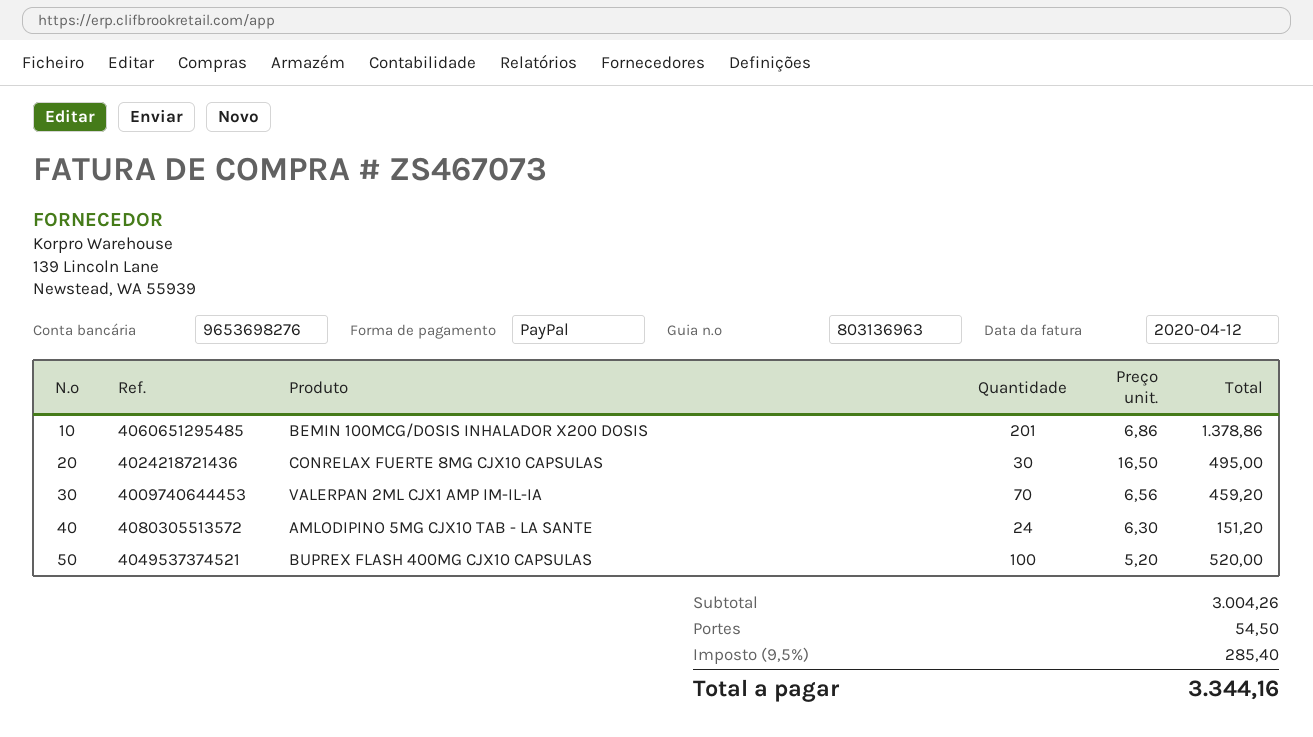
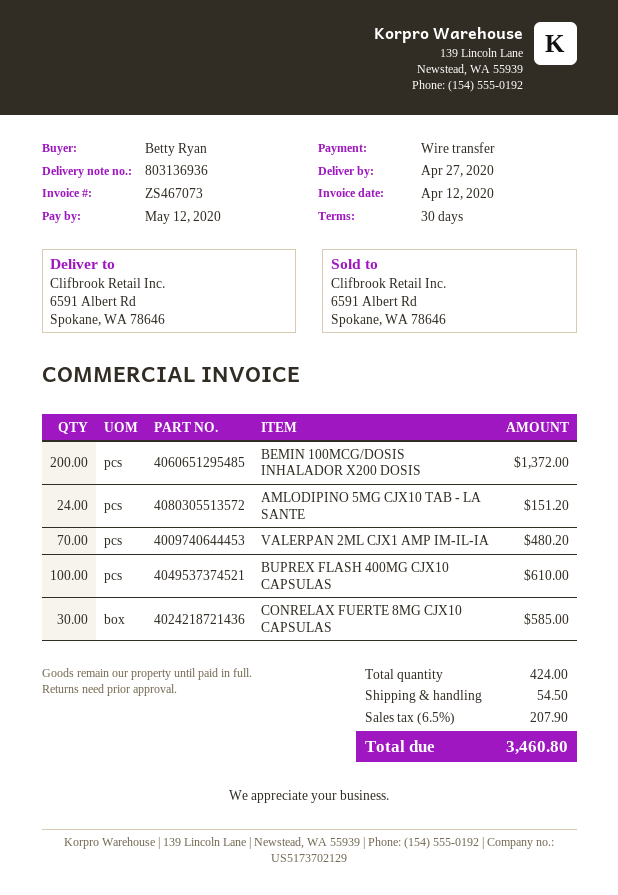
delivery note number: 803136963 -> 803136936
payment method: PayPal -> bank transfer
BEMIN 100MCG/DOSIS INHALADOR X200 DOSIS: 201 for 1378.86 -> 200 for 1372.00
CONRELAX FUERTE 8MG CJX10 CAPSULAS: 30 for 495.00 -> 30 for 585.00
VALERPAN 2ML CJX1 AMP IM-IL-IA: 70 for 459.20 -> 70 for 480.20
BUPREX FLASH 400MG CJX10 CAPSULAS: 100 for 520.00 -> 100 for 610.00
tax: 9.5% = 285.40 -> 6.5% = 207.90
total: 3344.16 -> 3460.80

